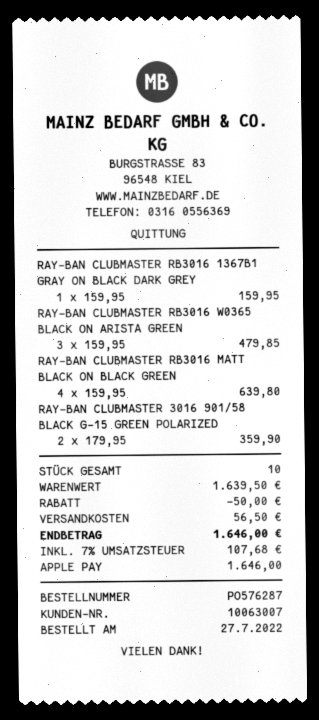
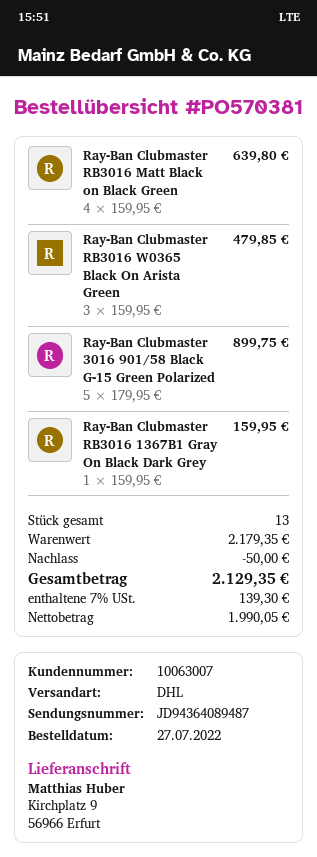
order number: PO576287 -> PO570381
RAY-BAN CLUBMASTER 3016 901/58 BLACK G-15 GREEN POLARIZED: 2 x 179.95 = 359.90 -> 5 x 179.95 = 899.75
total quantity: 10 -> 13
subtotal: 1639.50 -> 2179.35
shipping: 56.50 -> none
tax: 7% = 107.68 -> 7% = 139.30
total: 1646.00 -> 2129.35

